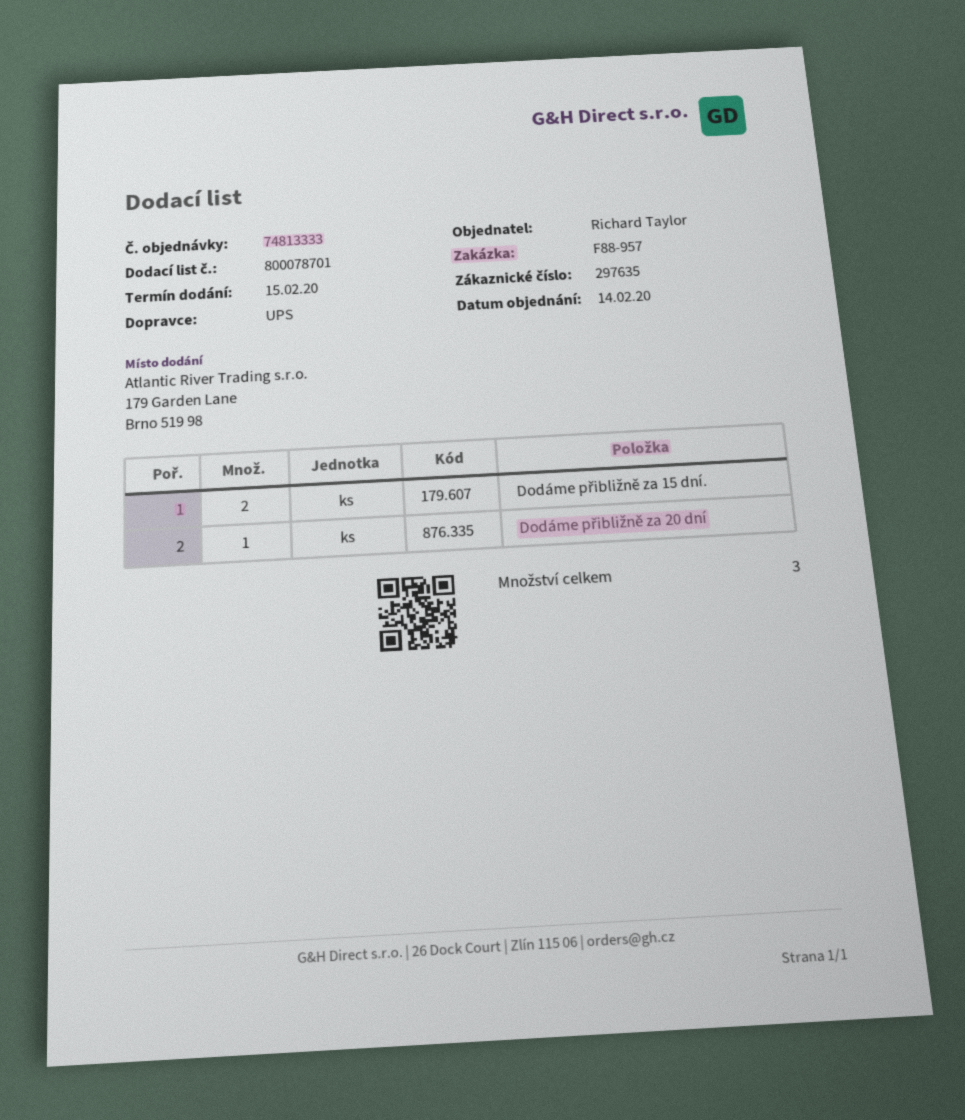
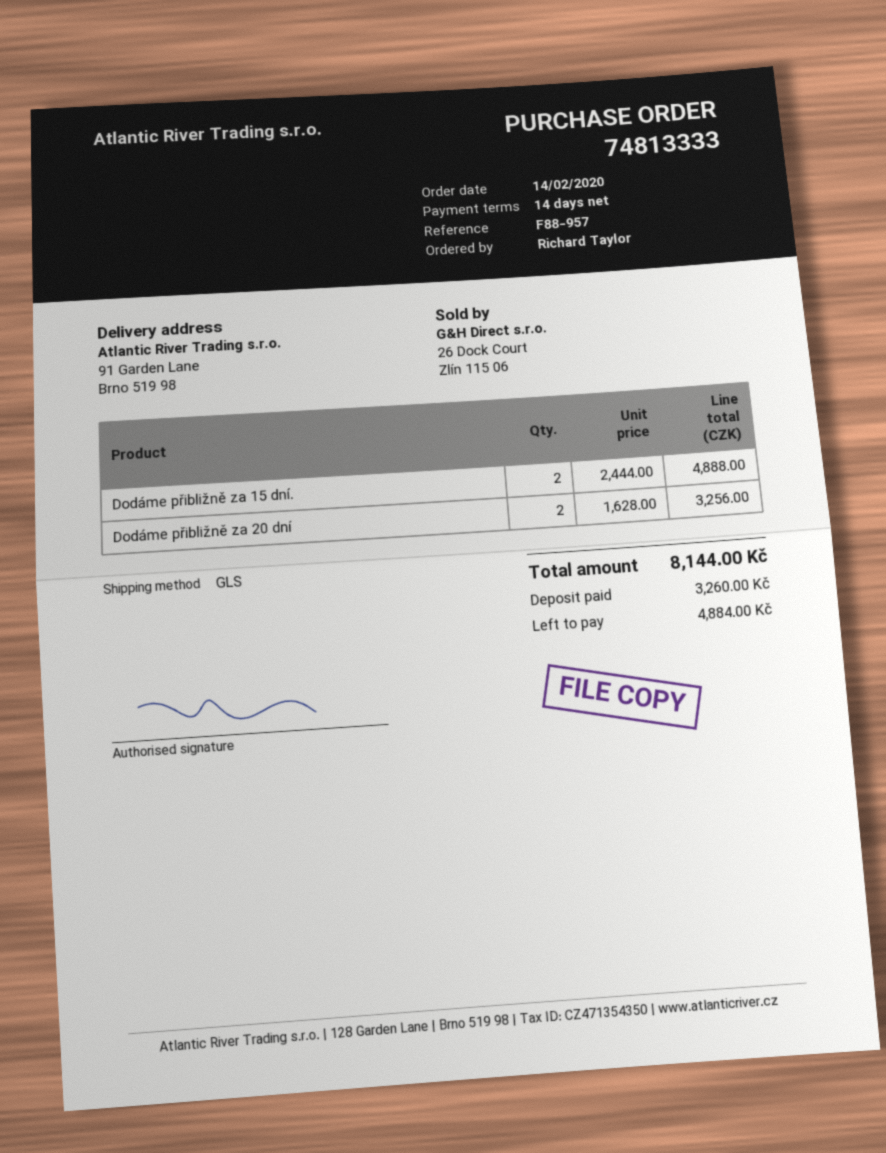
shipping method: UPS -> GLS
ship to: 179 Garden Lane, Brno 519 98 -> 91 Garden Lane, Brno 519 98
Dodáme přibližně za 20 dní: 1 -> 2

